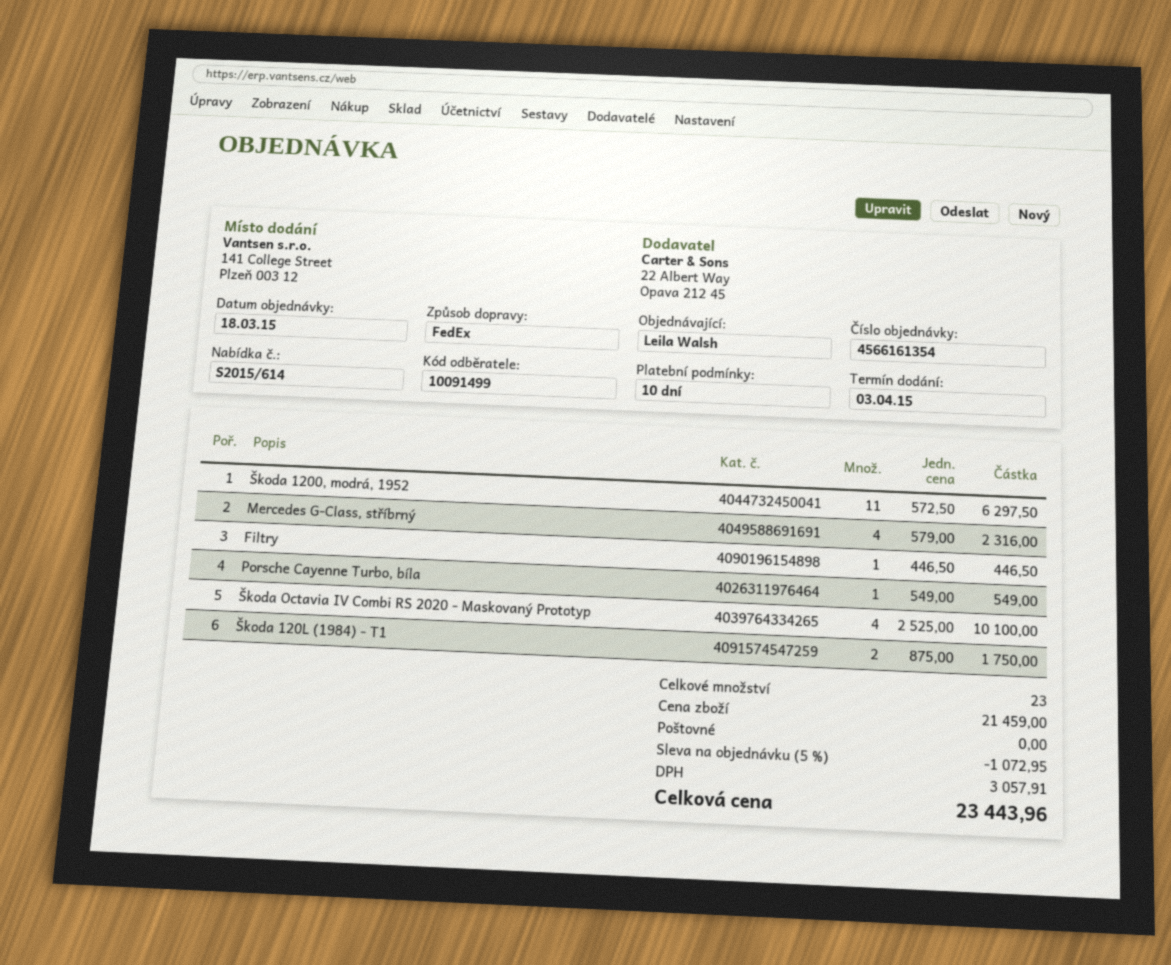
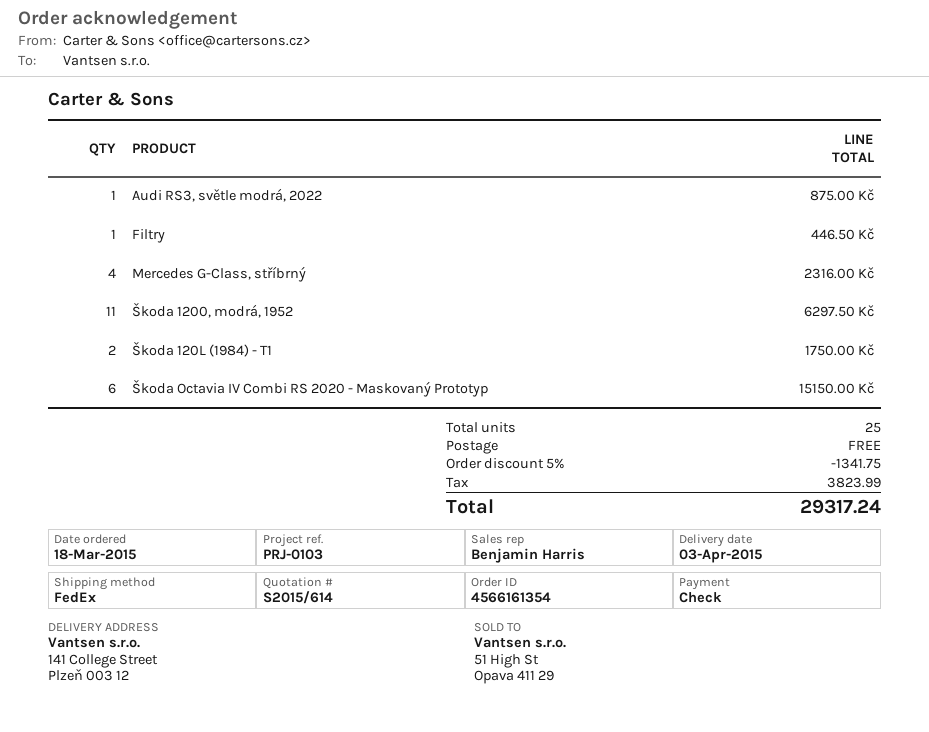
Porsche Cayenne Turbo, bíla: 1 for 549.00 -> none
Škoda Octavia IV Combi RS 2020 - Maskovaný Prototyp: 4 for 10100.00 -> 6 for 15150.00
Audi RS3, světle modrá, 2022: none -> 1 for 875.00
total quantity: 23 -> 25
discount: 5% = 1072.95 -> 5% = 1341.75
tax: 3057.91 -> 3823.99
total: 23443.96 -> 29317.24

